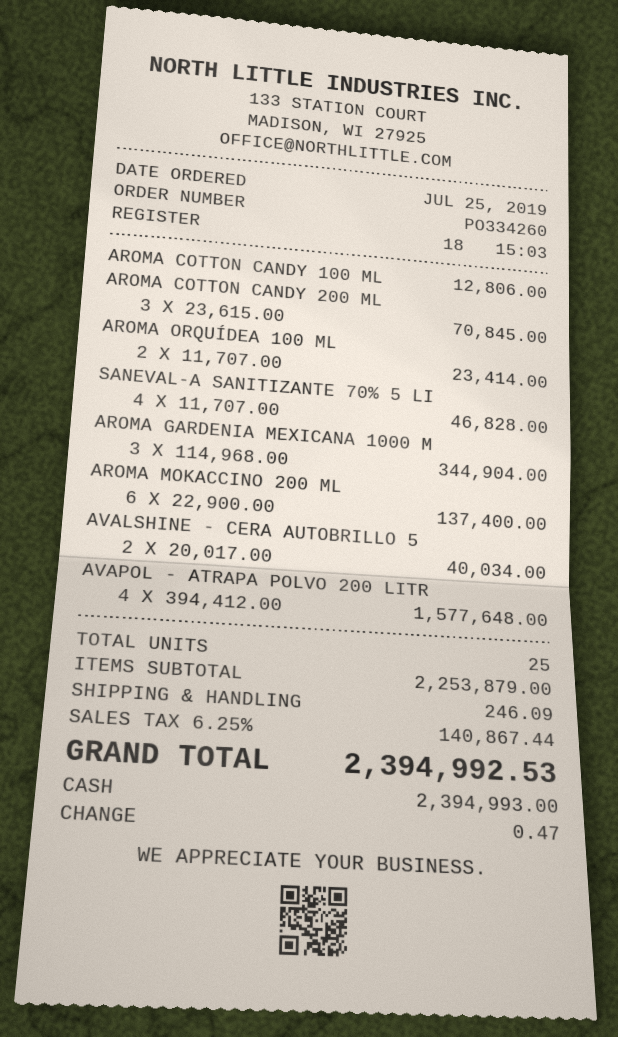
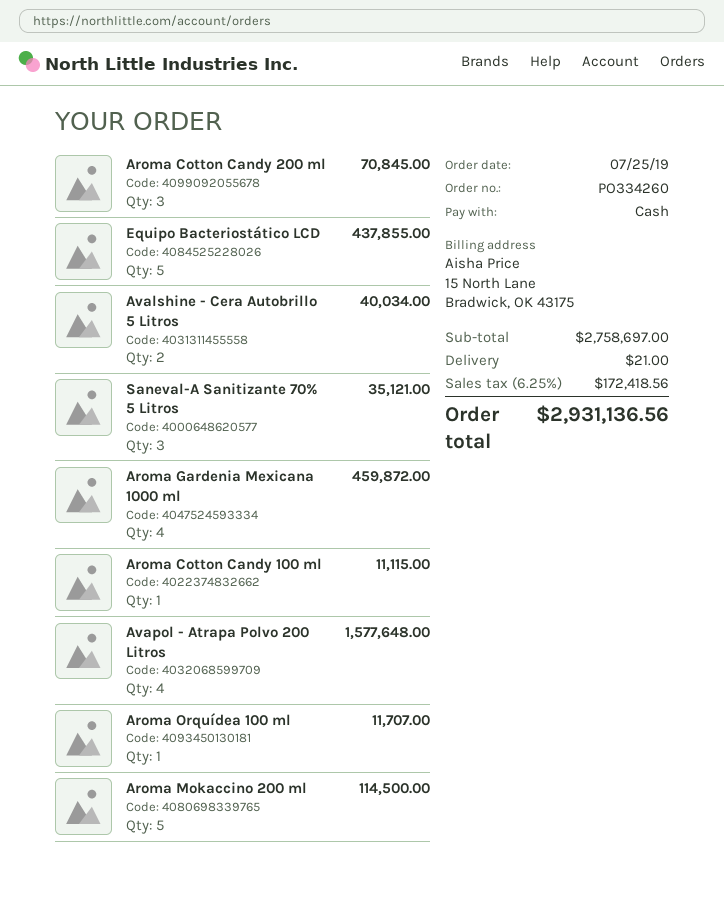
AROMA COTTON CANDY 100 ML: 1 for 12806.00 -> 1 for 11115.00
AROMA ORQUÍDEA 100 ML: 2 for 23414.00 -> 1 for 11707.00
SANEVAL-A SANITIZANTE 70% 5 LI: 4 for 46828.00 -> 3 for 35121.00
AROMA GARDENIA MEXICANA 1000 M: 3 for 344904.00 -> 4 for 459872.00
AROMA MOKACCINO 200 ML: 6 for 137400.00 -> 5 for 114500.00
Equipo Bacteriostático LCD: none -> 5 for 437855.00
subtotal: 2253879.00 -> 2758697.00
shipping: 246.09 -> 21.00
tax: 6.25% = 140867.44 -> 6.25% = 172418.56
total: 2394992.53 -> 2931136.56

